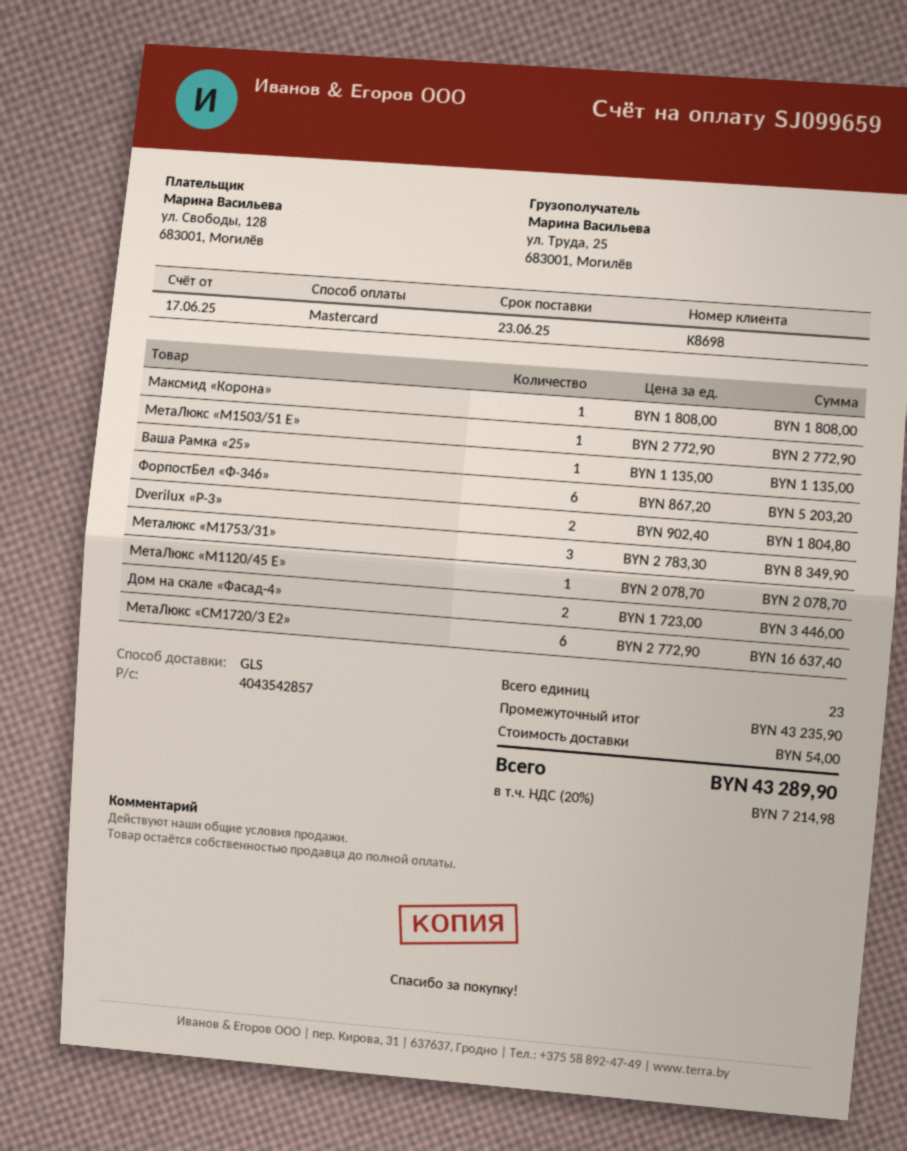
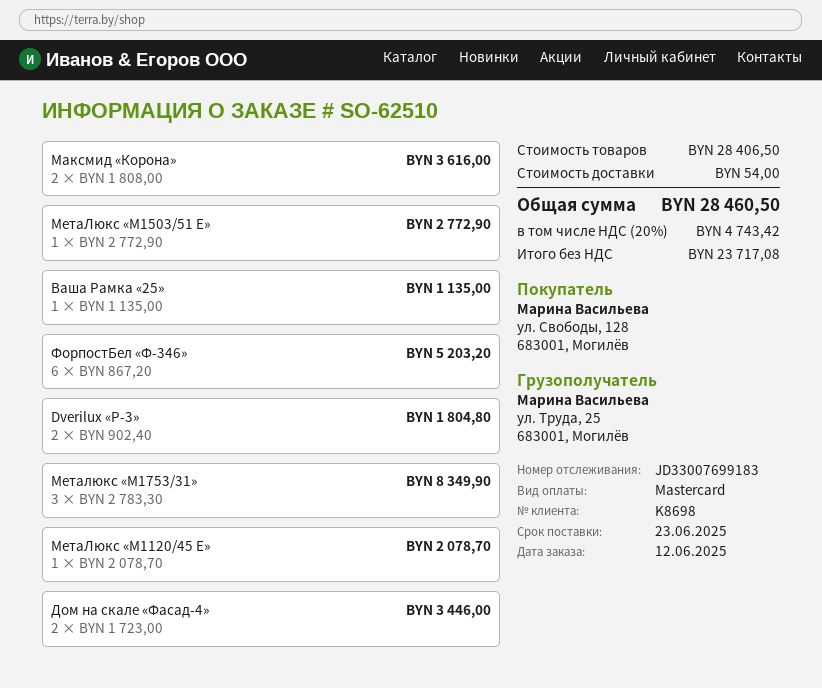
Максмид «Корона»: 1 x 1808.00 = 1808.00 -> 2 x 1808.00 = 3616.00
МетаЛюкс «СМ1720/3 E2»: 6 x 2772.90 = 16637.40 -> none
subtotal: 43235.90 -> 28406.50
tax: 20% = 7214.98 -> 20% = 4743.42
total: 43289.90 -> 28460.50

